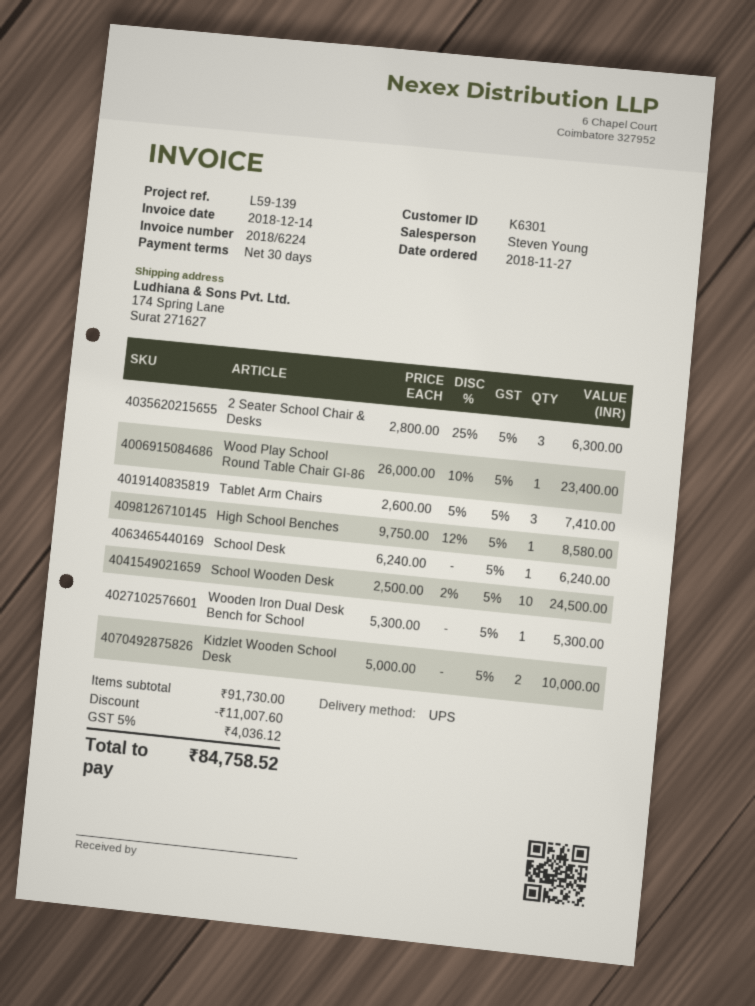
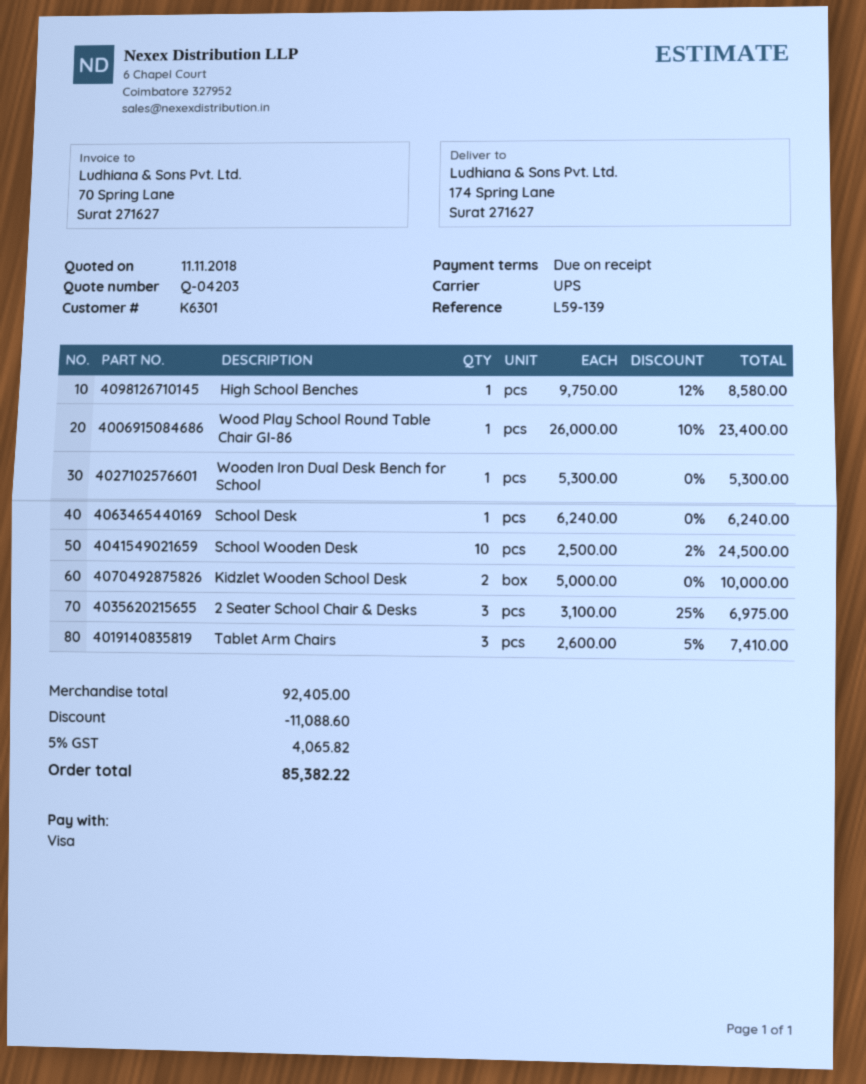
payment terms: 30 days -> on receipt
2 Seater School Chair & Desks: 3 x 2800.00 - 25% = 6300.00 -> 3 x 3100.00 - 25% = 6975.00
subtotal: 91730.00 -> 92405.00
discount: 11007.60 -> 11088.60
tax: 5% = 4036.12 -> 5% = 4065.82
total: 84758.52 -> 85382.22

